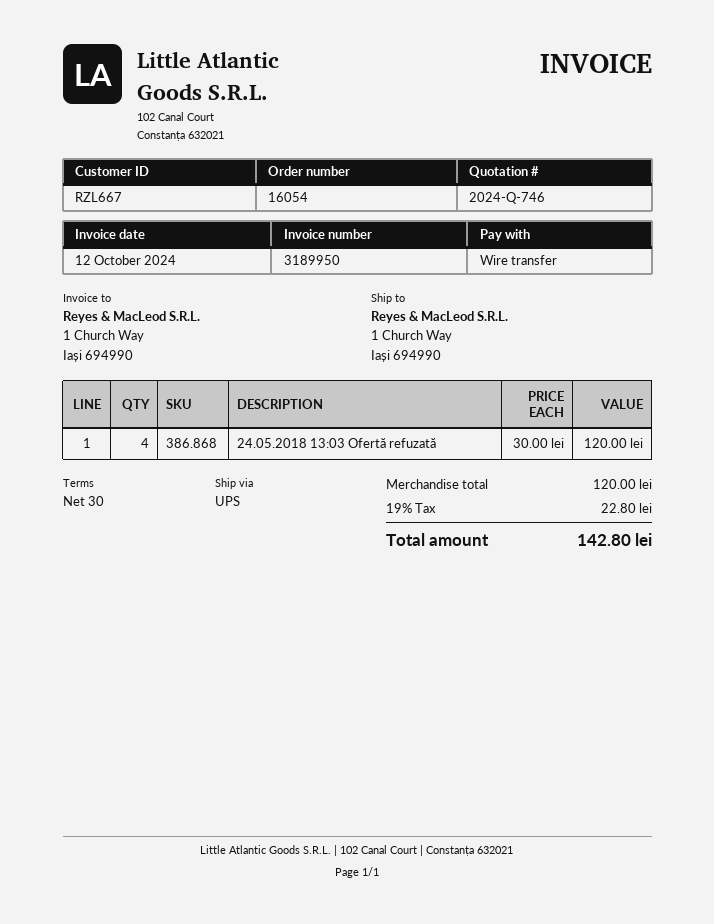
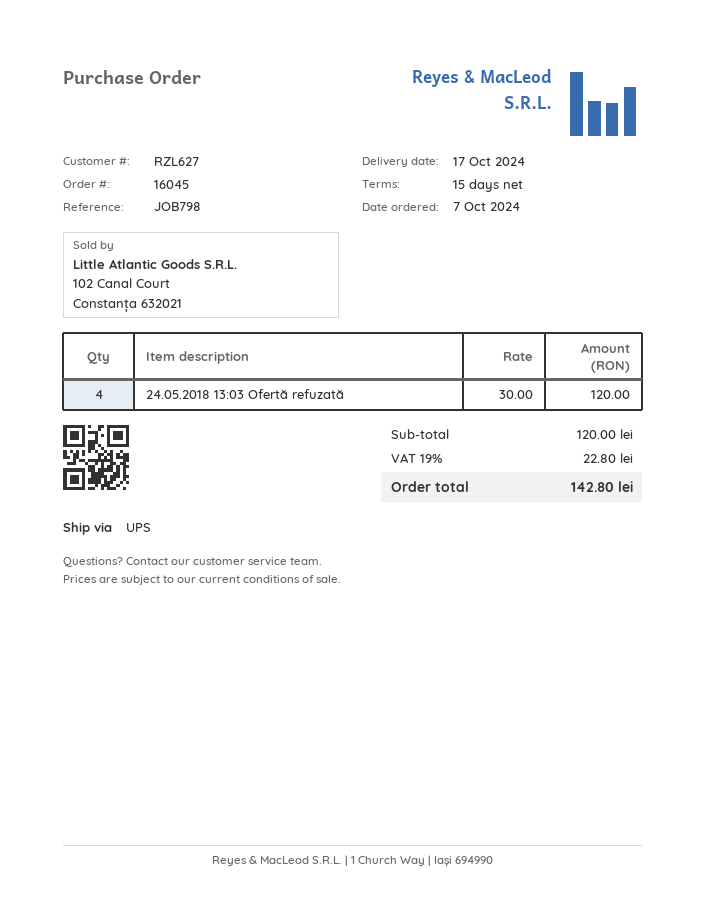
order number: 16054 -> 16045
payment terms: 30 days -> 15 days
customer number: RZL667 -> RZL627

